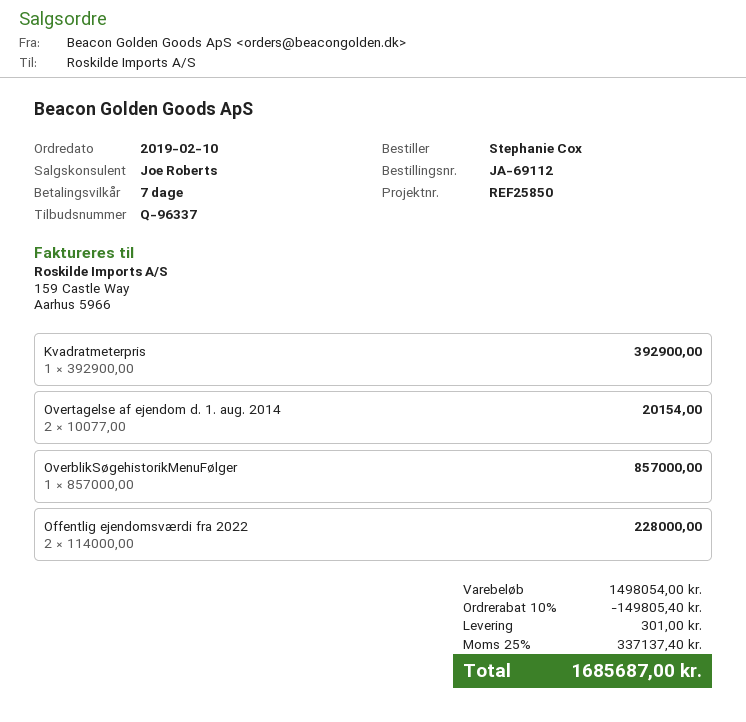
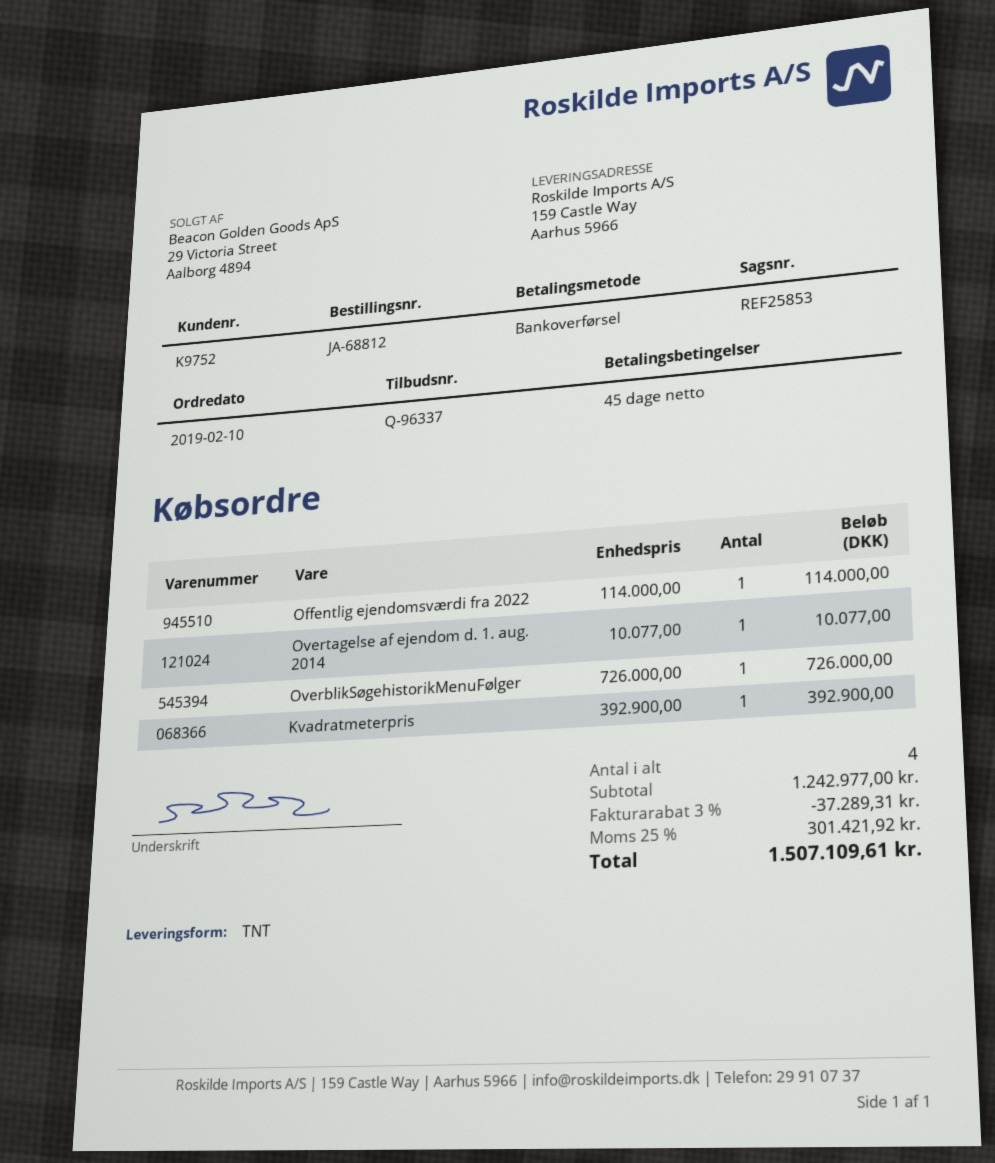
order number: JA-69112 -> JA-68812
payment terms: 7 days -> 45 days
reference: REF25850 -> REF25853
Overtagelse af ejendom d. 1. aug. 2014: 2 x 10077.00 = 20154.00 -> 1 x 10077.00 = 10077.00
OverblikSøgehistorikMenuFølger: 1 x 857000.00 = 857000.00 -> 1 x 726000.00 = 726000.00
Offentlig ejendomsværdi fra 2022: 2 x 114000.00 = 228000.00 -> 1 x 114000.00 = 114000.00
subtotal: 1498054.00 -> 1242977.00
discount: 10% = 149805.40 -> 3% = 37289.31
shipping: 301.00 -> none
tax: 25% = 337137.40 -> 25% = 301421.92
total: 1685687.00 -> 1507109.61

